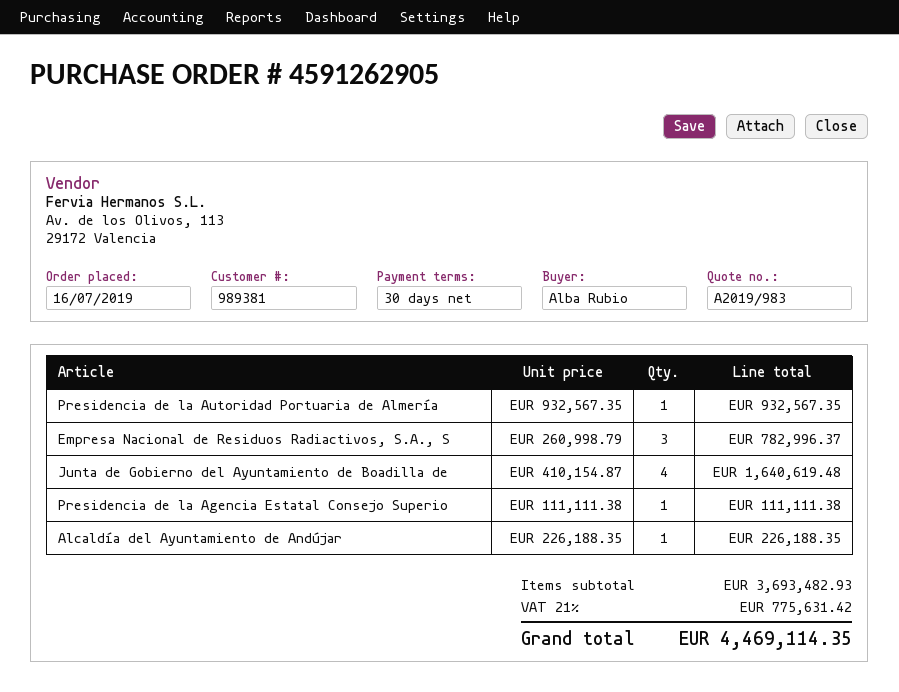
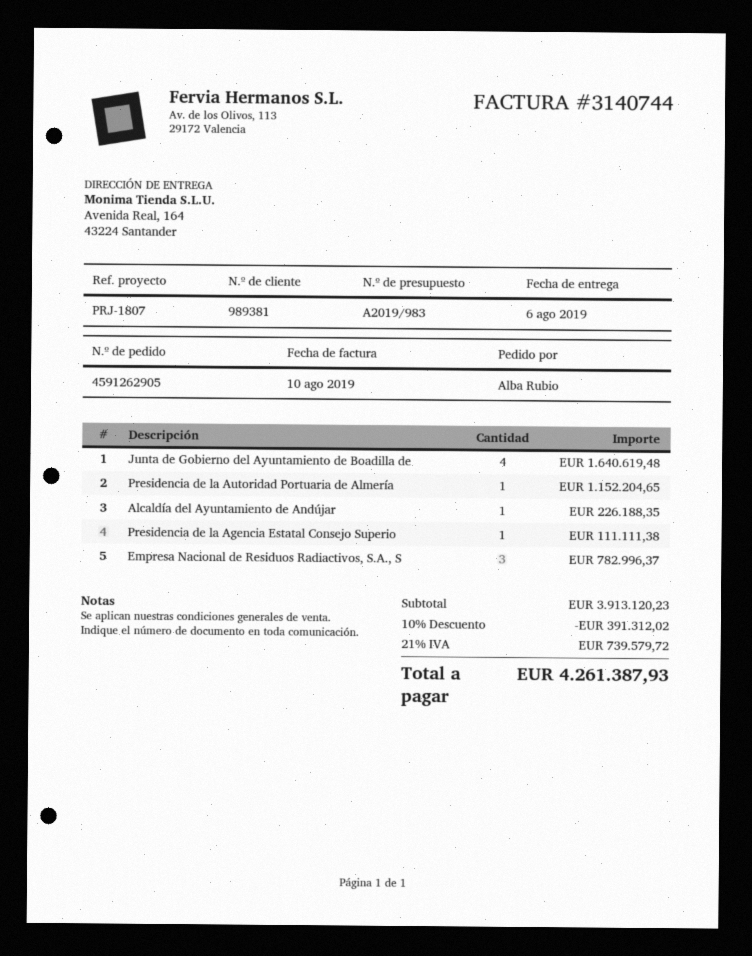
Presidencia de la Autoridad Portuaria de Almería: 1 for 932567.35 -> 1 for 1152204.65
subtotal: 3693482.93 -> 3913120.23
discount: none -> 10% = 391312.02
tax: 21% = 775631.42 -> 21% = 739579.72
total: 4469114.35 -> 4261387.93

